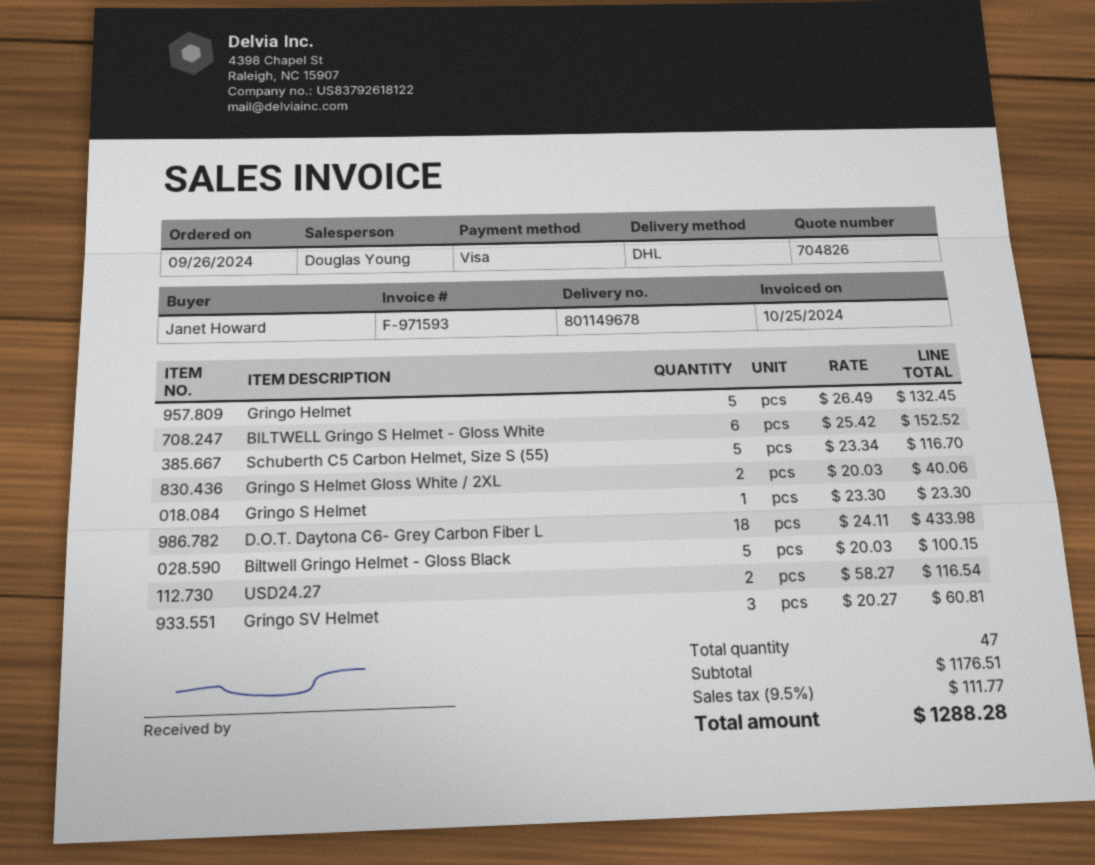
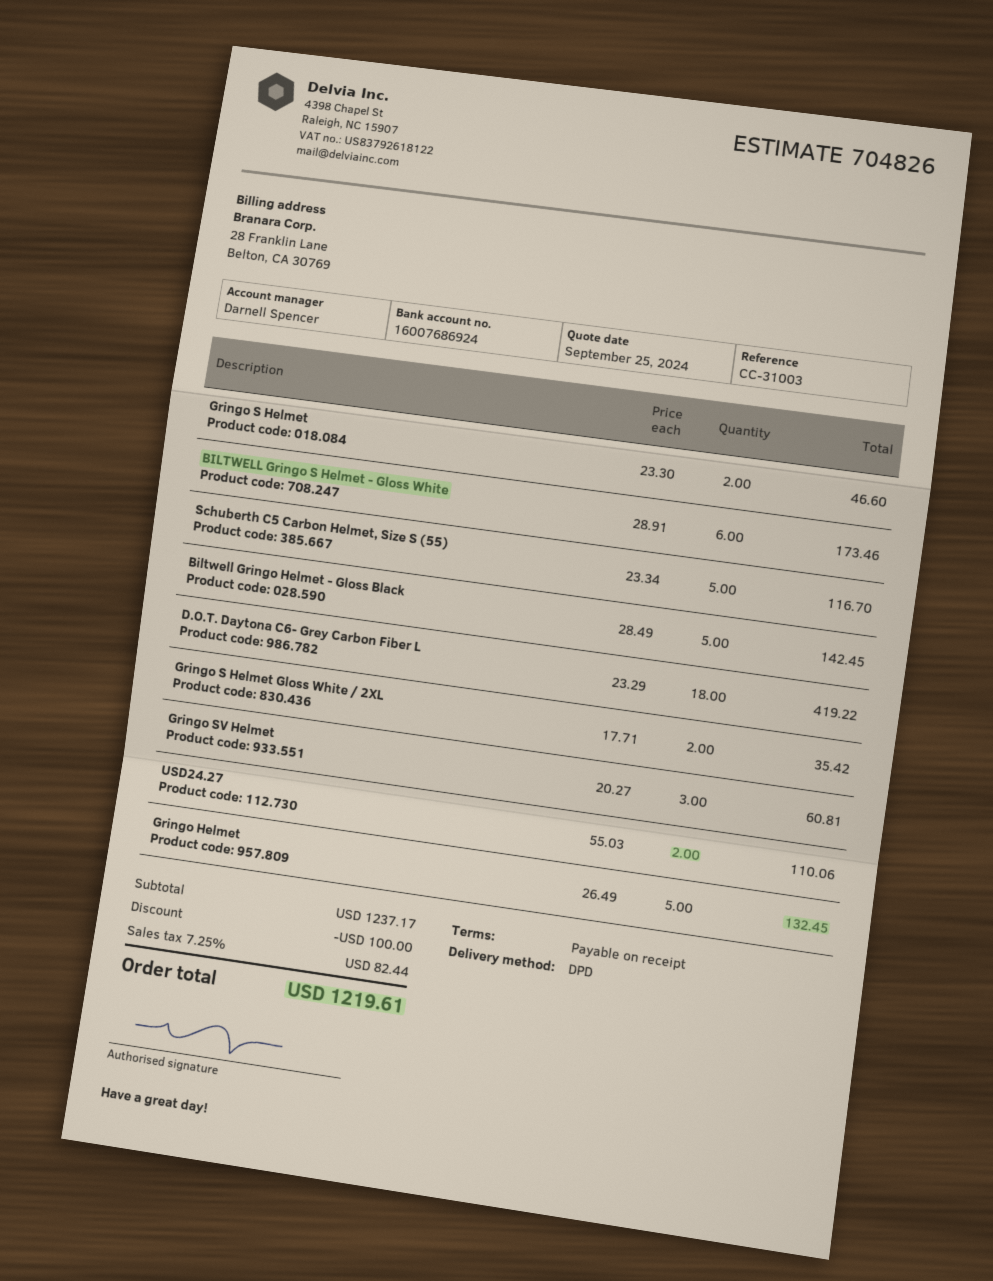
sales rep: Douglas Young -> Darnell Spencer
shipping method: DHL -> DPD
BILTWELL Gringo S Helmet - Gloss White: 6 x 25.42 = 152.52 -> 6 x 28.91 = 173.46
Gringo S Helmet Gloss White / 2XL: 2 x 20.03 = 40.06 -> 2 x 17.71 = 35.42
Gringo S Helmet: 1 x 23.30 = 23.30 -> 2 x 23.30 = 46.60
D.O.T. Daytona C6- Grey Carbon Fiber L: 18 x 24.11 = 433.98 -> 18 x 23.29 = 419.22
Biltwell Gringo Helmet - Gloss Black: 5 x 20.03 = 100.15 -> 5 x 28.49 = 142.45
USD24.27: 2 x 58.27 = 116.54 -> 2 x 55.03 = 110.06
subtotal: 1176.51 -> 1237.17
discount: none -> 100.00
tax: 9.5% = 111.77 -> 7.25% = 82.44
total: 1288.28 -> 1219.61

